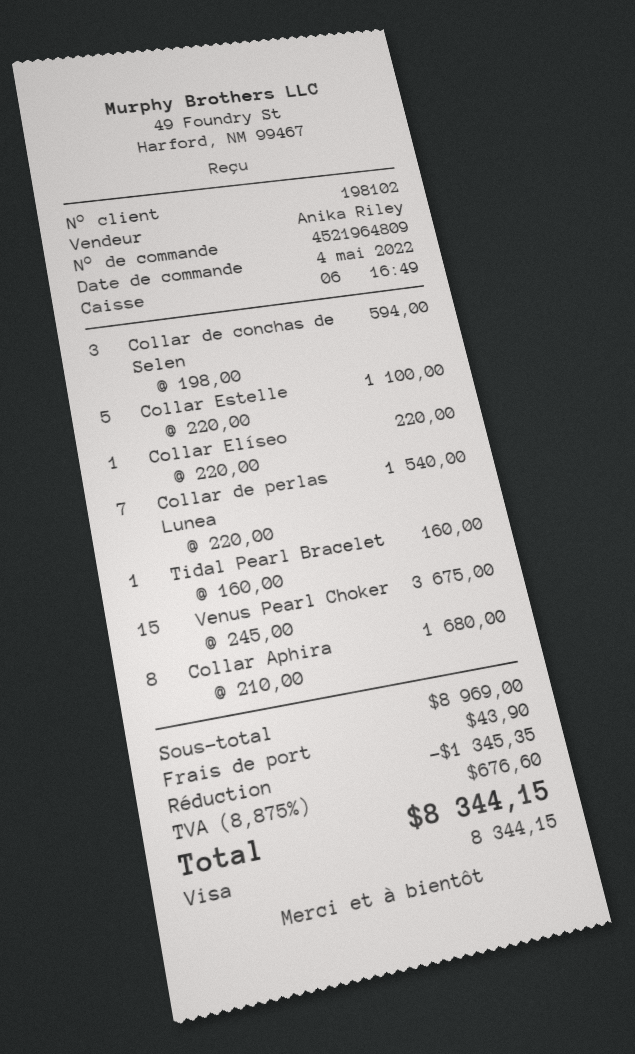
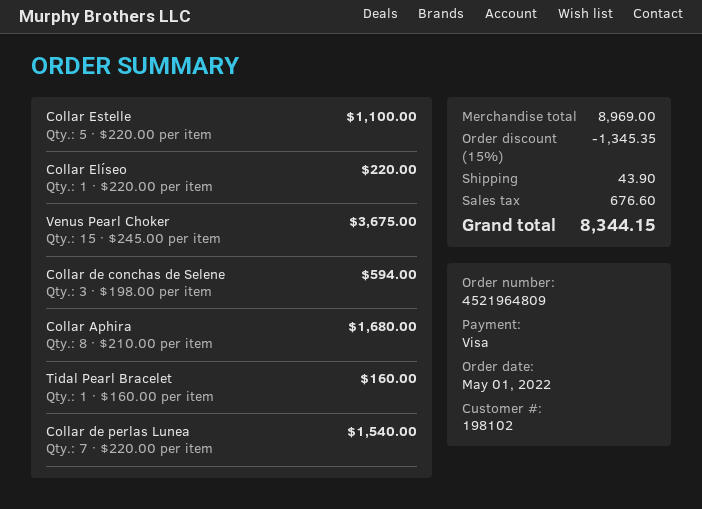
order date: 2022-05-04 -> 2022-05-01

